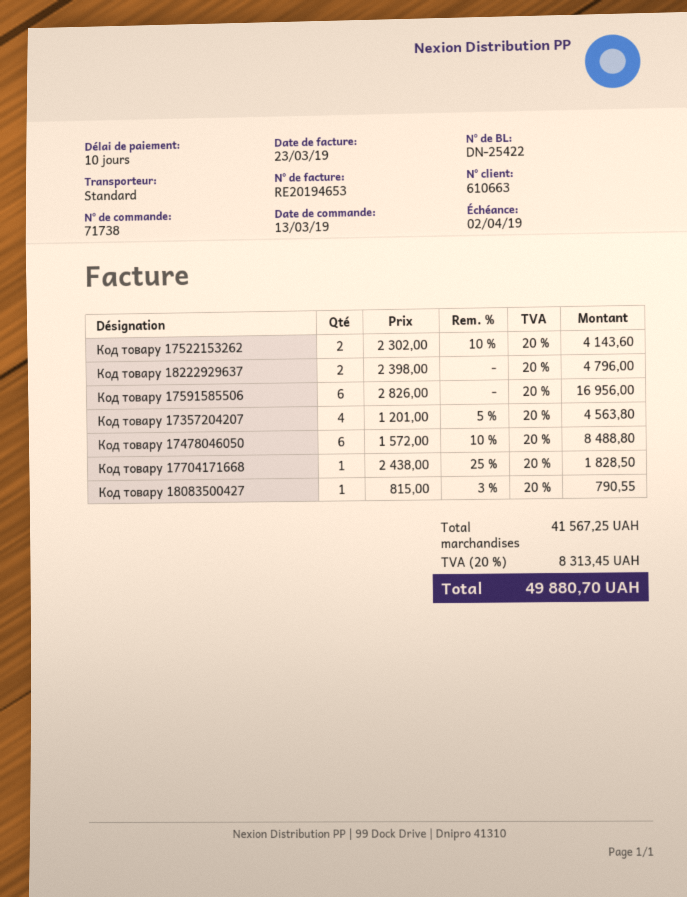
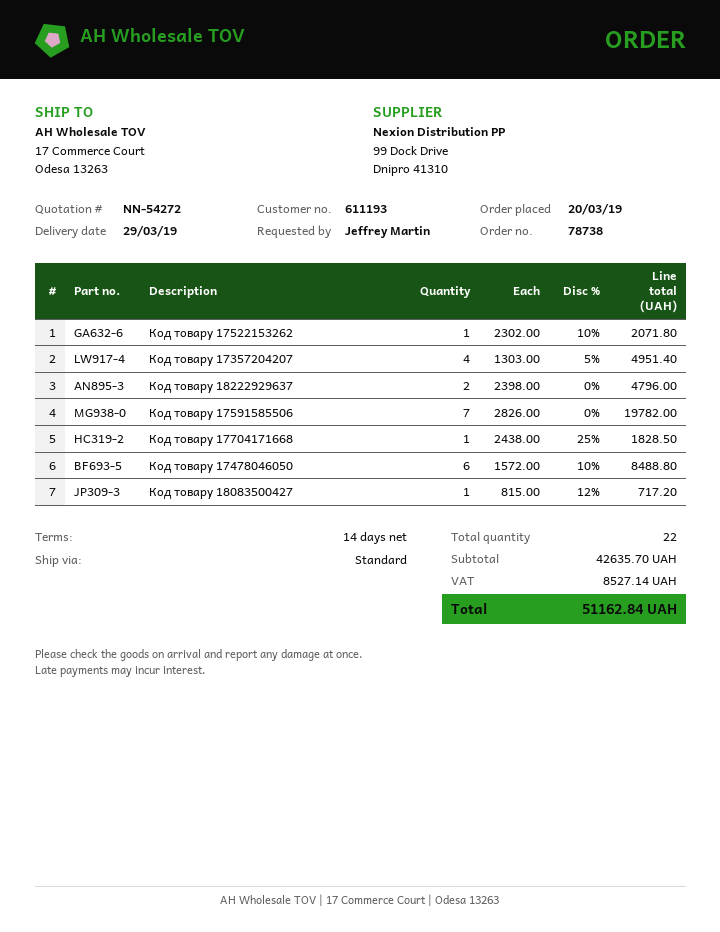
order number: 71738 -> 78738
order date: 2019-03-13 -> 2019-03-20
payment terms: 10 days -> 14 days
customer number: 610663 -> 611193
Код товару 17522153262: 2 x 2302.00 - 10% = 4143.60 -> 1 x 2302.00 - 10% = 2071.80
Код товару 17591585506: 6 x 2826.00 = 16956.00 -> 7 x 2826.00 = 19782.00
Код товару 17357204207: 4 x 1201.00 - 5% = 4563.80 -> 4 x 1303.00 - 5% = 4951.40
Код товару 18083500427: 1 x 815.00 - 3% = 790.55 -> 1 x 815.00 - 12% = 717.20
subtotal: 41567.25 -> 42635.70
tax: 8313.45 -> 8527.14
total: 49880.70 -> 51162.84

